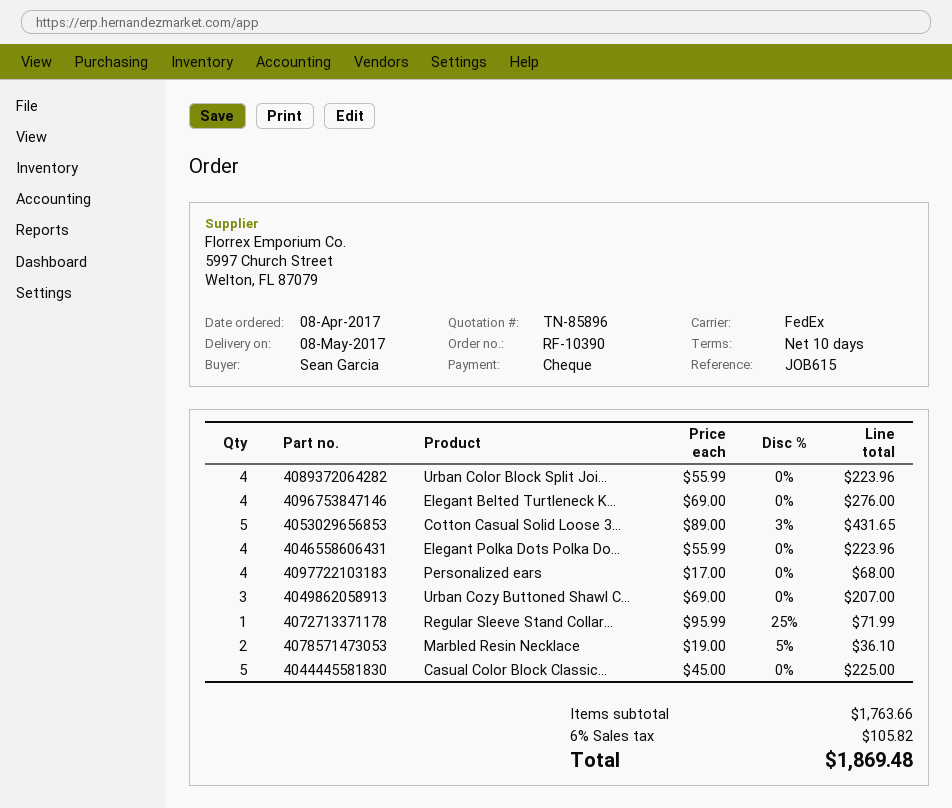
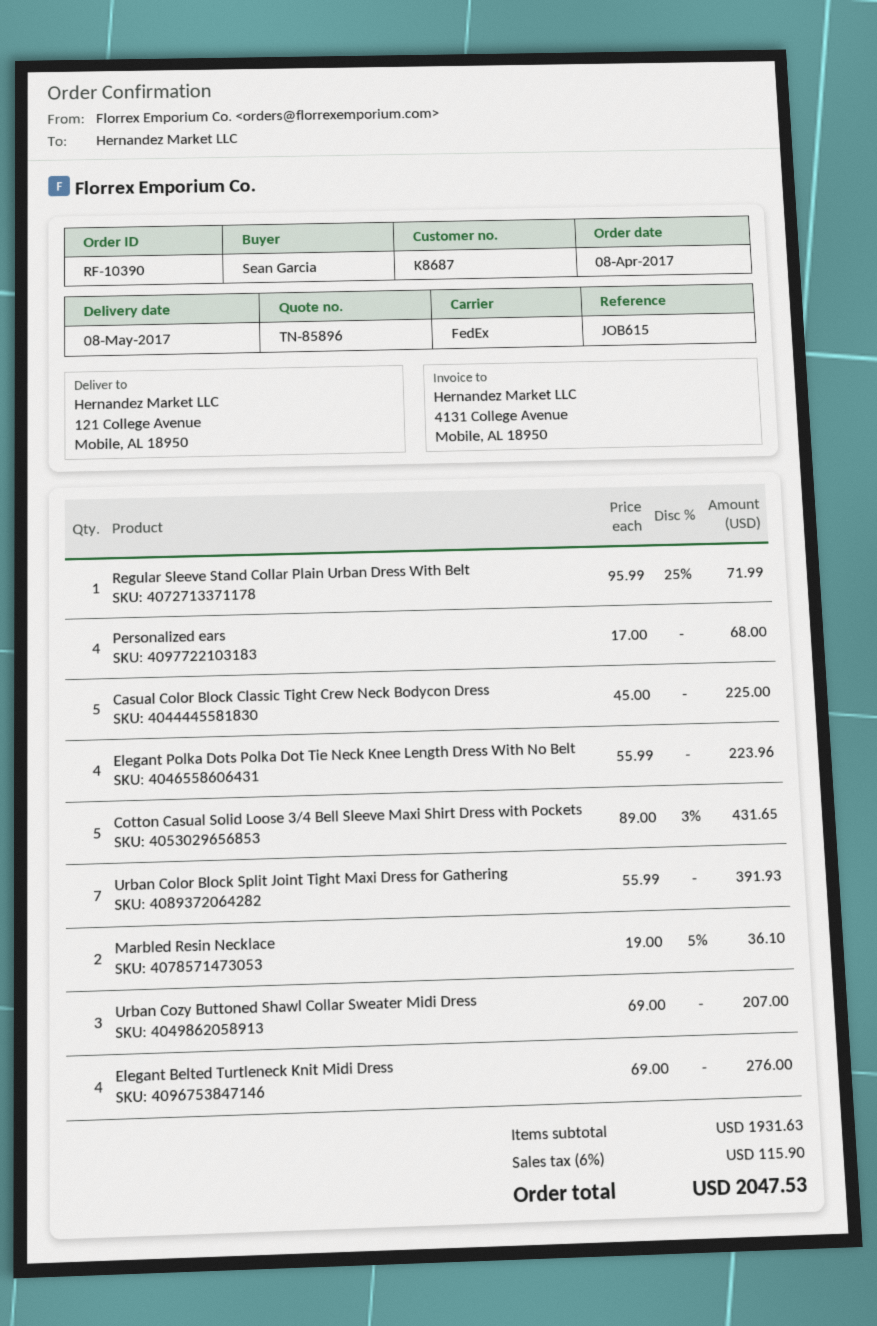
Urban Color Block Split Joi...: 4 x 55.99 = 223.96 -> 7 x 55.99 = 391.93
subtotal: 1763.66 -> 1931.63
tax: 6% = 105.82 -> 6% = 115.90
total: 1869.48 -> 2047.53

